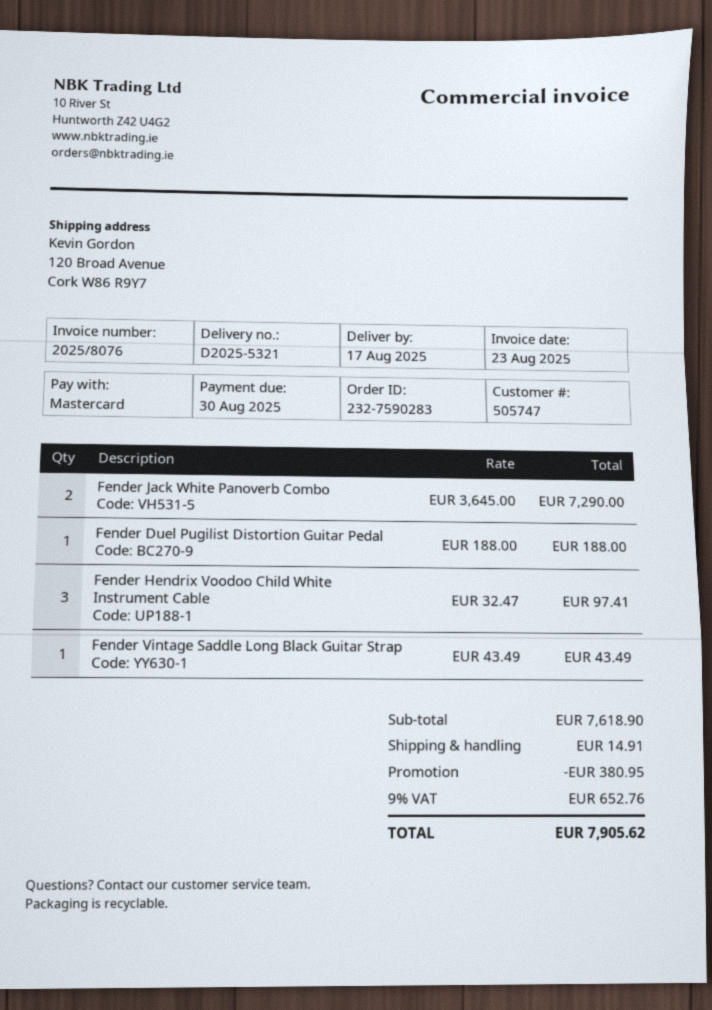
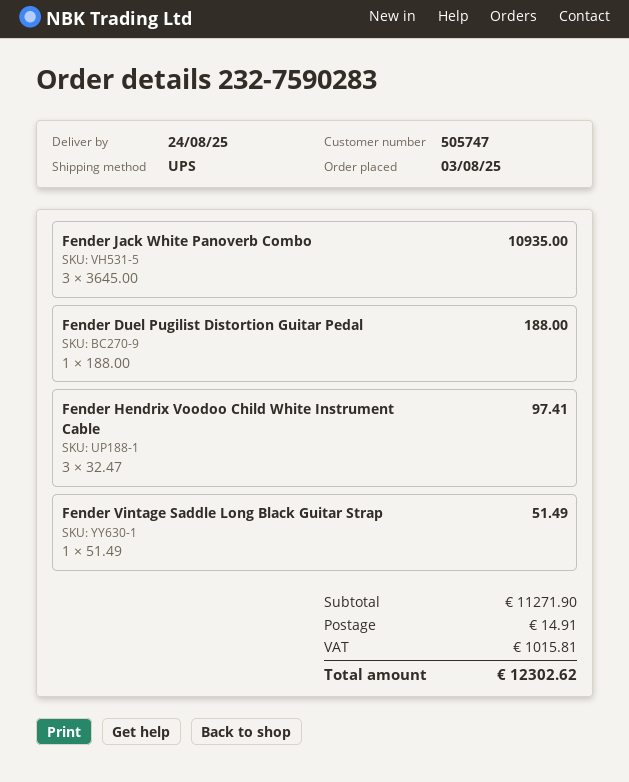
delivery date: 2025-08-17 -> 2025-08-24
Fender Jack White Panoverb Combo: 2 x 3645.00 = 7290.00 -> 3 x 3645.00 = 10935.00
Fender Vintage Saddle Long Black Guitar Strap: 1 x 43.49 = 43.49 -> 1 x 51.49 = 51.49
subtotal: 7618.90 -> 11271.90
discount: 380.95 -> none
tax: 652.76 -> 1015.81
total: 7905.62 -> 12302.62

